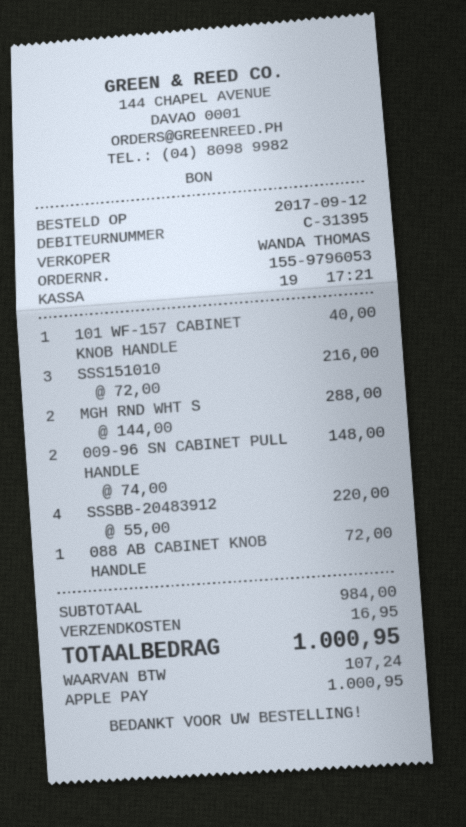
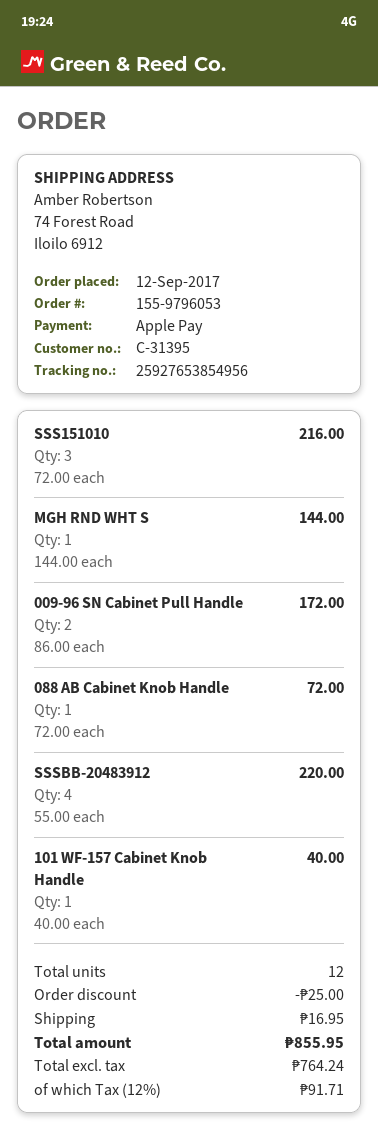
MGH RND WHT S: 2 x 144.00 = 288.00 -> 1 x 144.00 = 144.00
009-96 SN CABINET PULL HANDLE: 2 x 74.00 = 148.00 -> 2 x 86.00 = 172.00
discount: none -> 25.00
tax: 107.24 -> 91.71
total: 1000.95 -> 855.95

